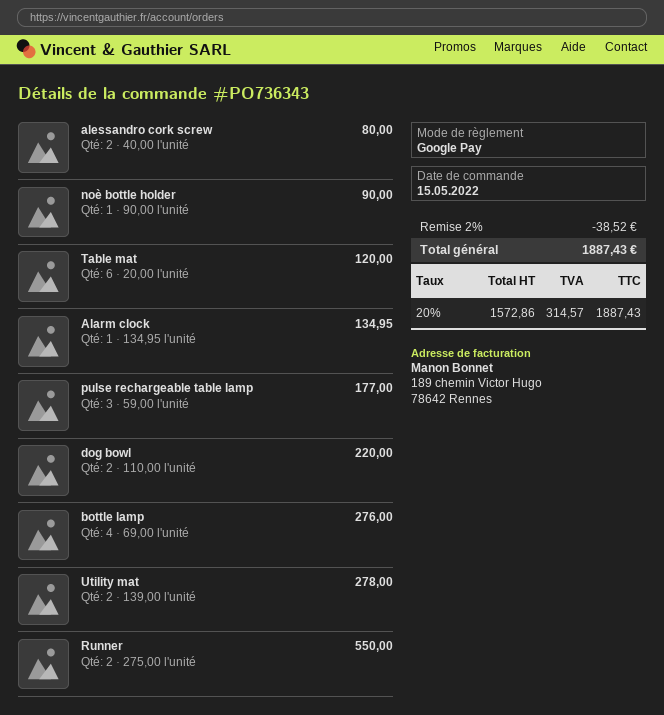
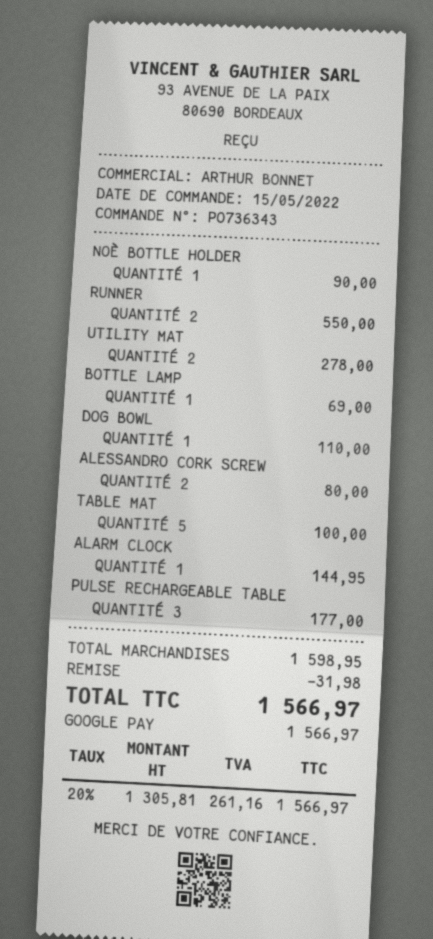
Table mat: 6 for 120.00 -> 5 for 100.00
Alarm clock: 1 for 134.95 -> 1 for 144.95
dog bowl: 2 for 220.00 -> 1 for 110.00
bottle lamp: 4 for 276.00 -> 1 for 69.00
discount: 38.52 -> 31.98
net: 1572.86 -> 1305.81
tax: 20% = 314.57 -> 20% = 261.16
total: 1887.43 -> 1566.97

